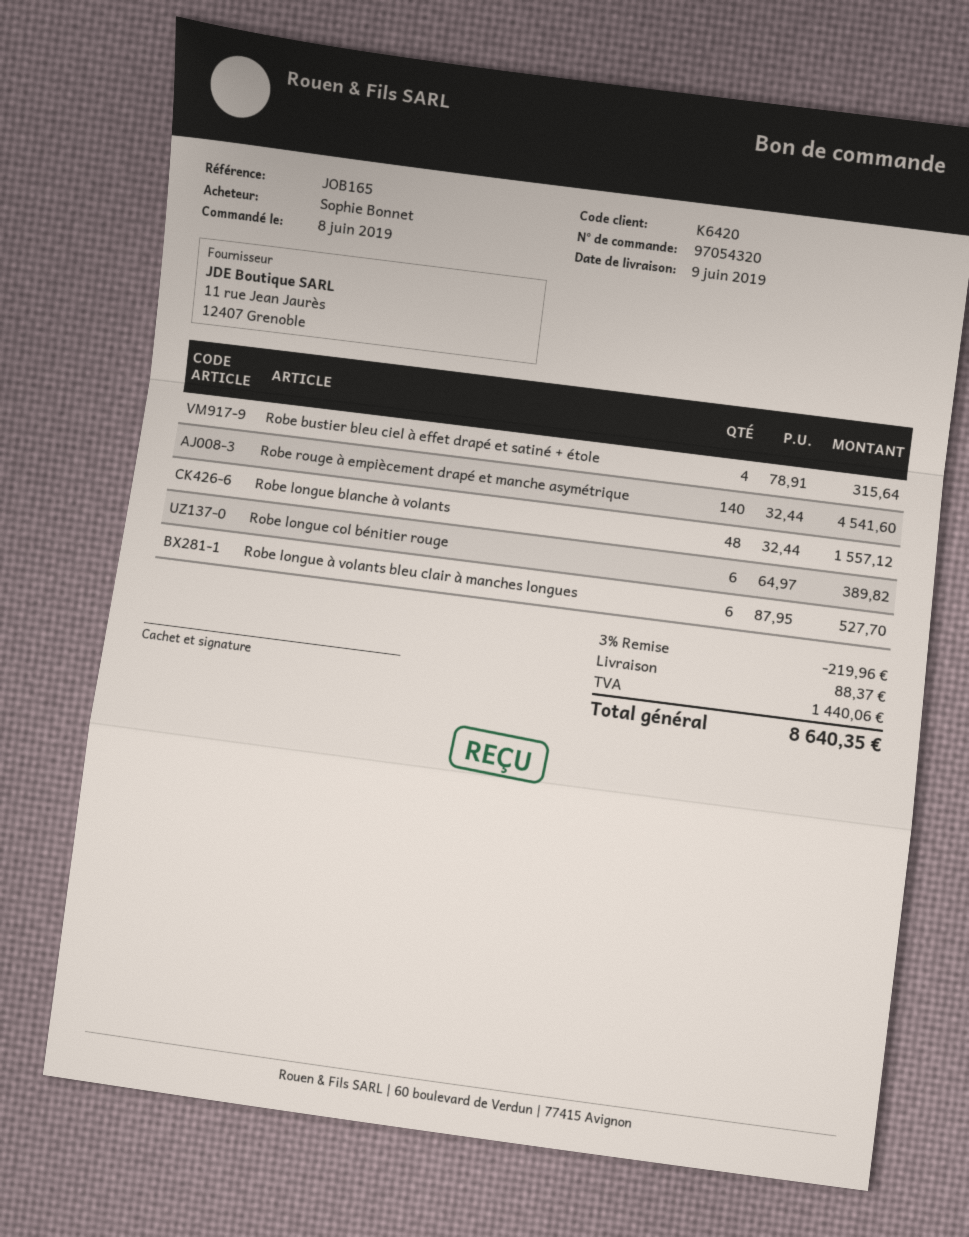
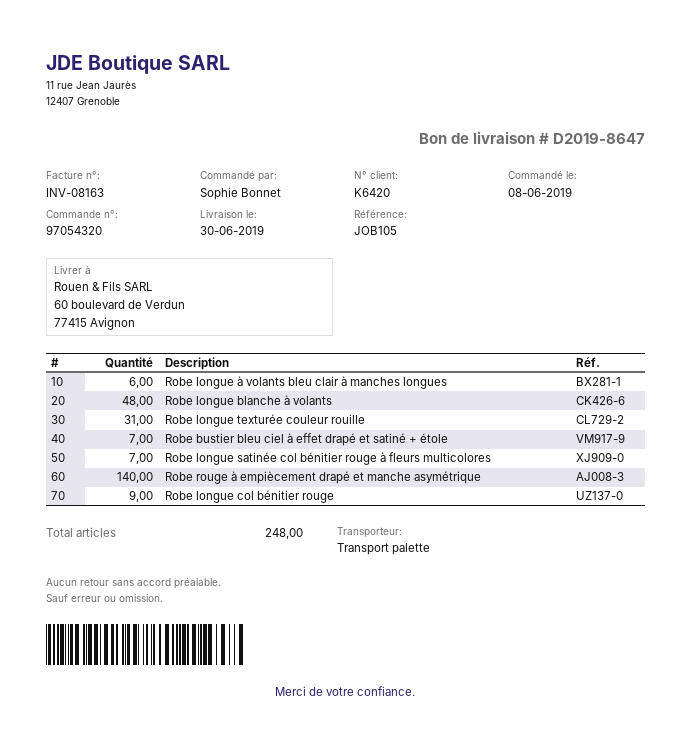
delivery date: 2019-06-09 -> 2019-06-30
reference: JOB165 -> JOB105
Robe bustier bleu ciel à effet drapé et satiné + étole: 4 -> 7
Robe longue col bénitier rouge: 6 -> 9
Robe longue texturée couleur rouille: none -> 31
Robe longue satinée col bénitier rouge à fleurs multicolores: none -> 7

